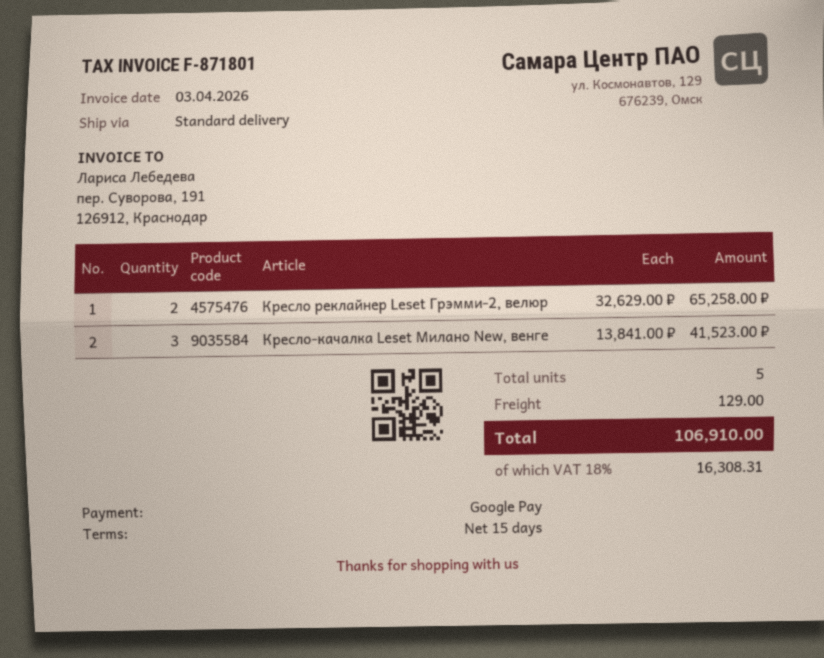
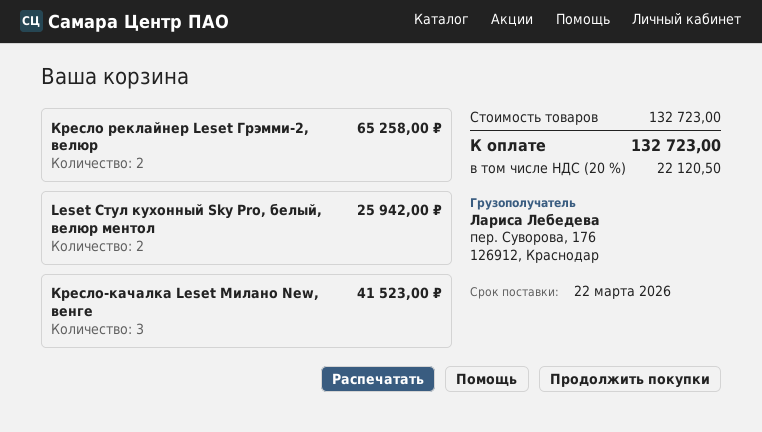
Leset Стул кухонный Sky Pro, белый, велюр ментол: none -> 2 for 25942.00
shipping: 129.00 -> none
tax: 18% = 16308.31 -> 20% = 22120.50
total: 106910.00 -> 132723.00

